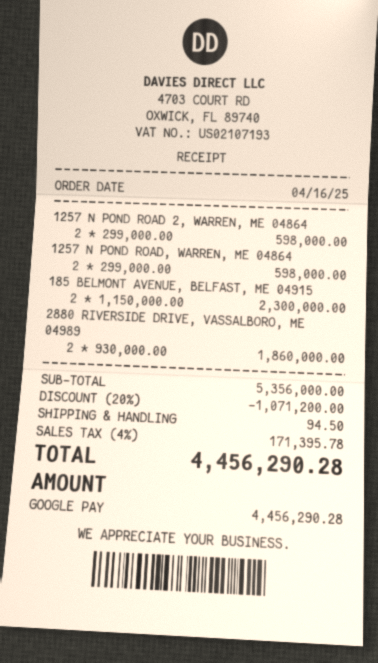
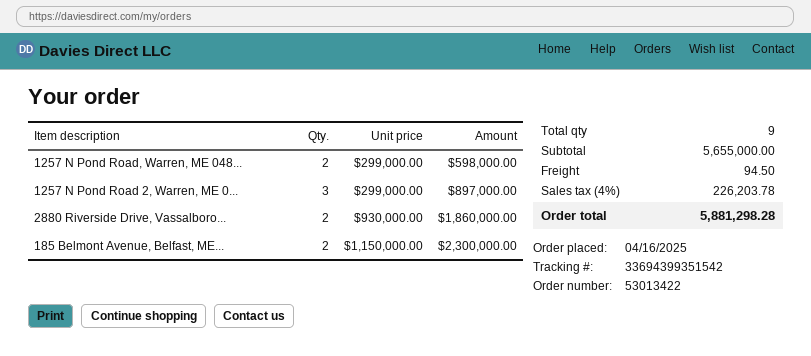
1257 N POND ROAD 2, WARREN, ME 04864: 2 x 299000.00 = 598000.00 -> 3 x 299000.00 = 897000.00
subtotal: 5356000.00 -> 5655000.00
discount: 20% = 1071200.00 -> none
tax: 4% = 171395.78 -> 4% = 226203.78
total: 4456290.28 -> 5881298.28

